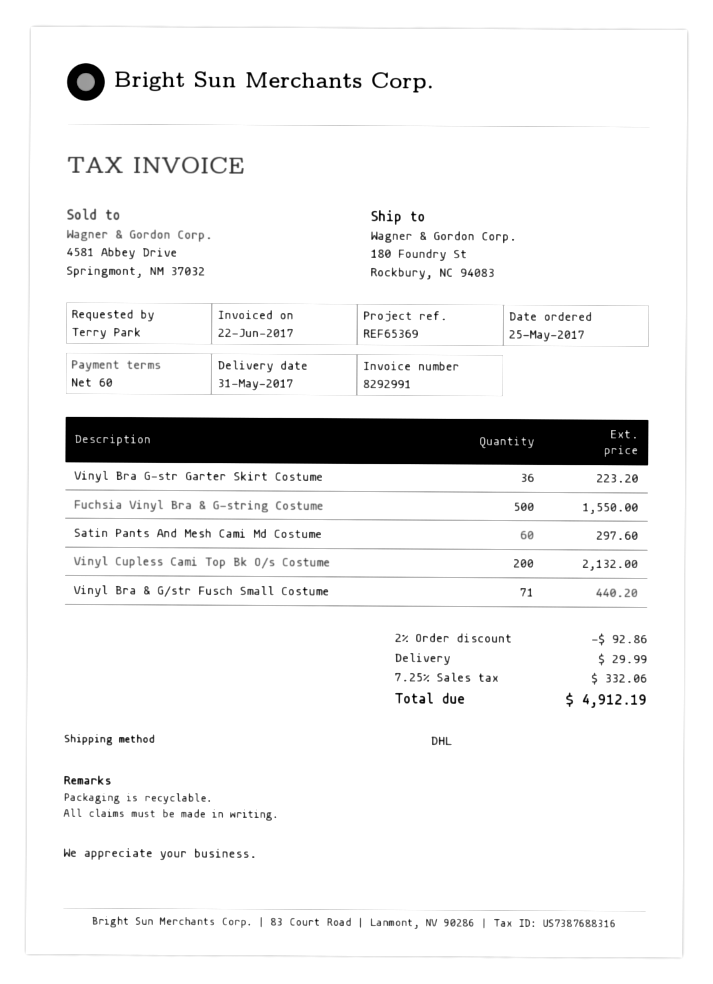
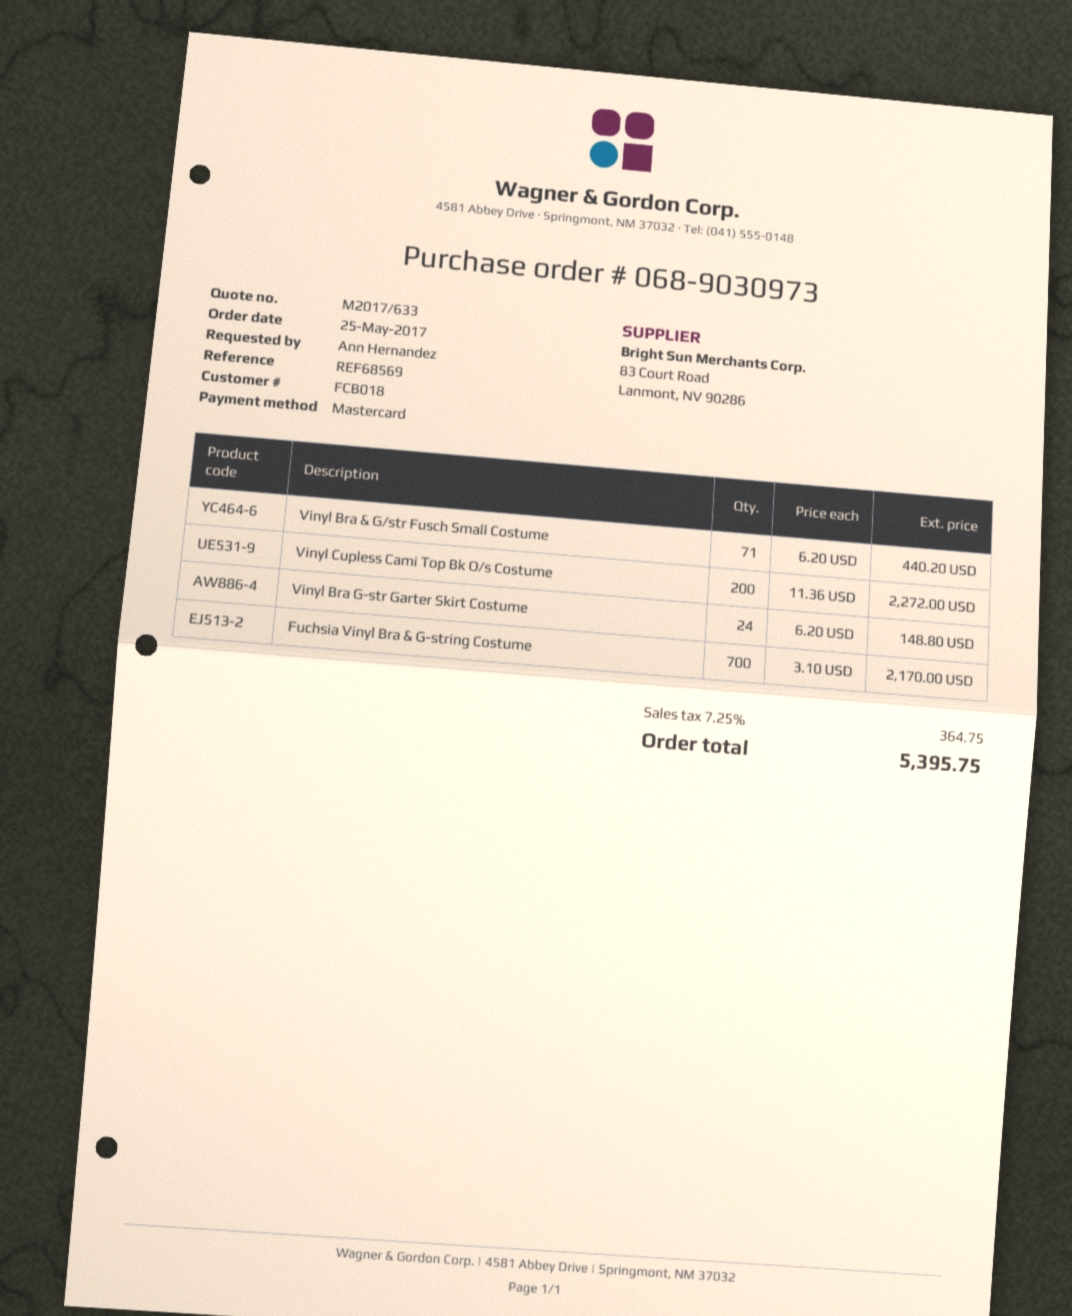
reference: REF65369 -> REF68569
ordered by: Terry Park -> Ann Hernandez
Vinyl Bra G-str Garter Skirt Costume: 36 for 223.20 -> 24 for 148.80
Fuchsia Vinyl Bra & G-string Costume: 500 for 1550.00 -> 700 for 2170.00
Satin Pants And Mesh Cami Md Costume: 60 for 297.60 -> none
Vinyl Cupless Cami Top Bk O/s Costume: 200 for 2132.00 -> 200 for 2272.00
discount: 2% = 92.86 -> none
shipping: 29.99 -> none
tax: 7.25% = 332.06 -> 7.25% = 364.75
total: 4912.19 -> 5395.75

